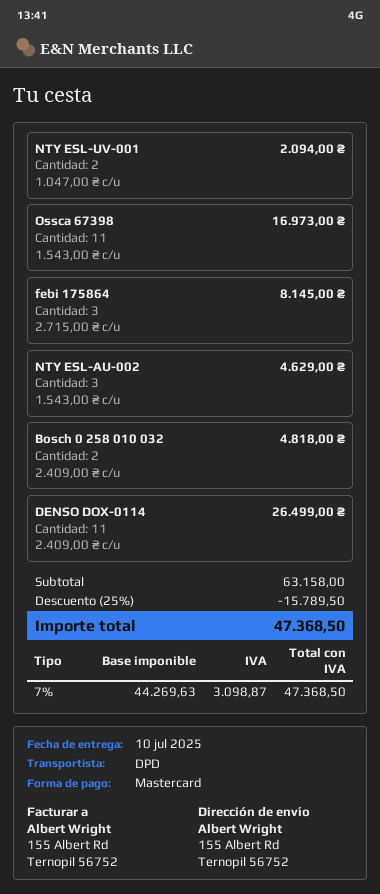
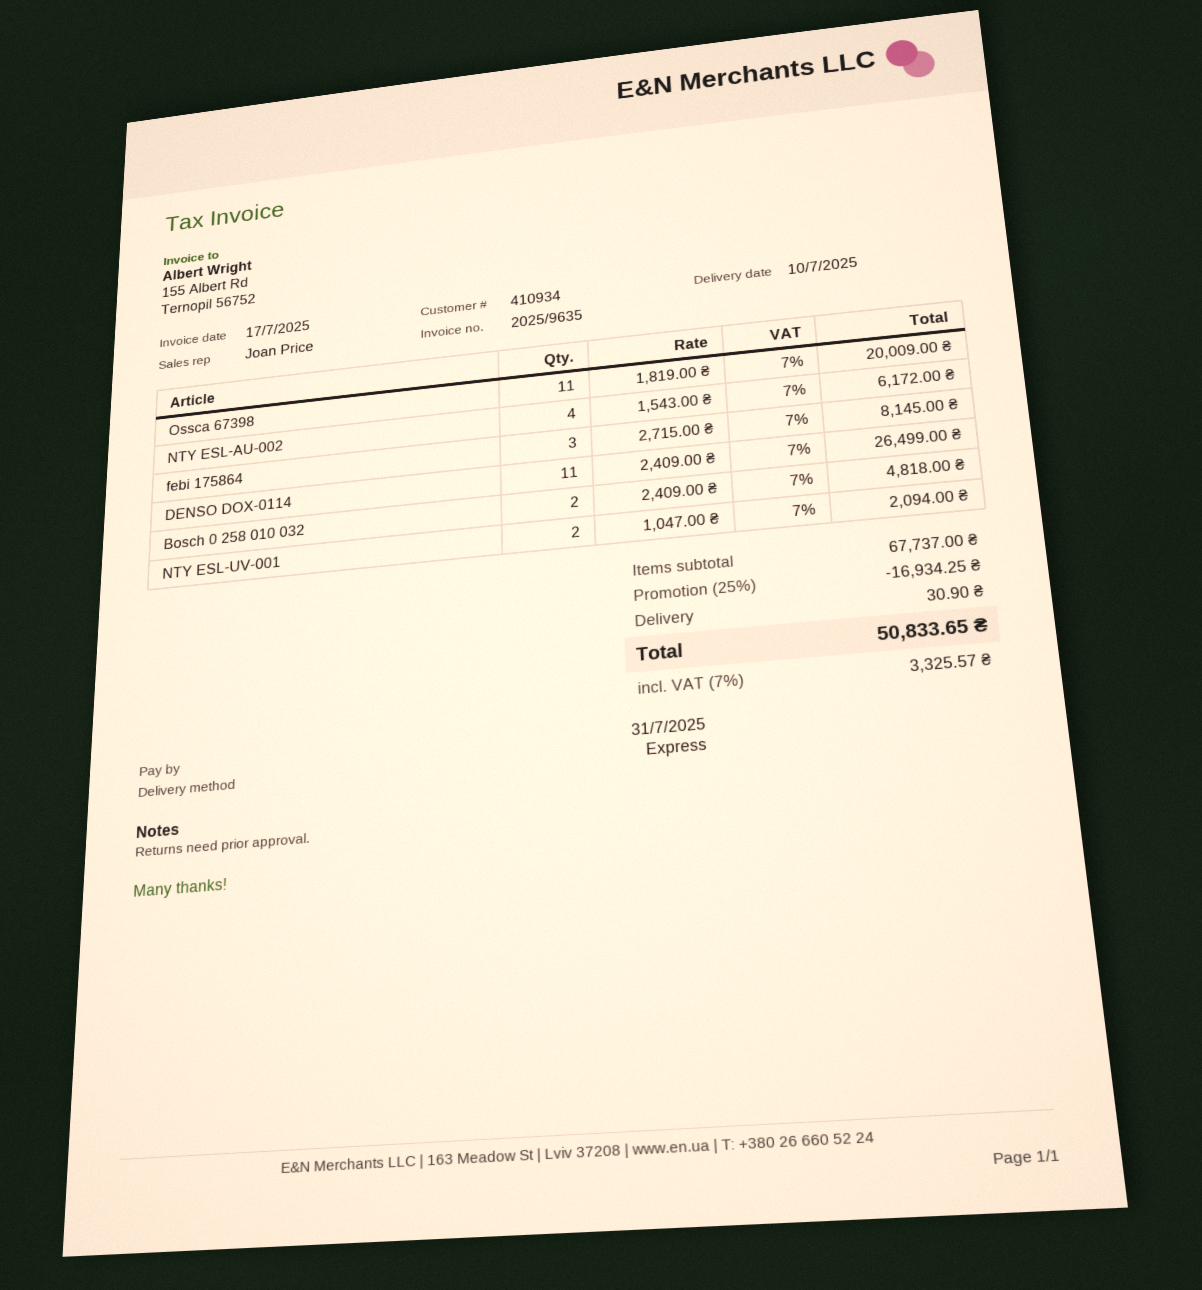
shipping method: DPD -> express
Ossca 67398: 11 x 1543.00 = 16973.00 -> 11 x 1819.00 = 20009.00
NTY ESL-AU-002: 3 x 1543.00 = 4629.00 -> 4 x 1543.00 = 6172.00
subtotal: 63158.00 -> 67737.00
discount: 25% = 15789.50 -> 25% = 16934.25
shipping: none -> 30.90
tax: 7% = 3098.87 -> 7% = 3325.57
total: 47368.50 -> 50833.65

